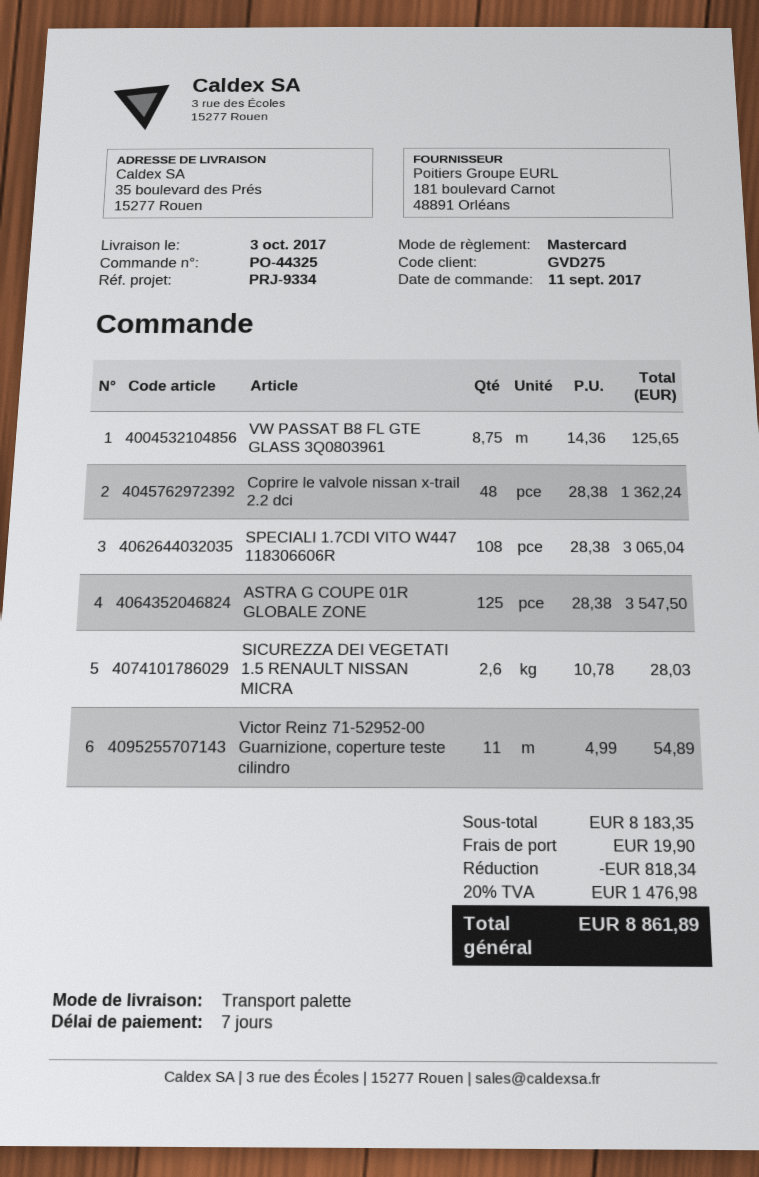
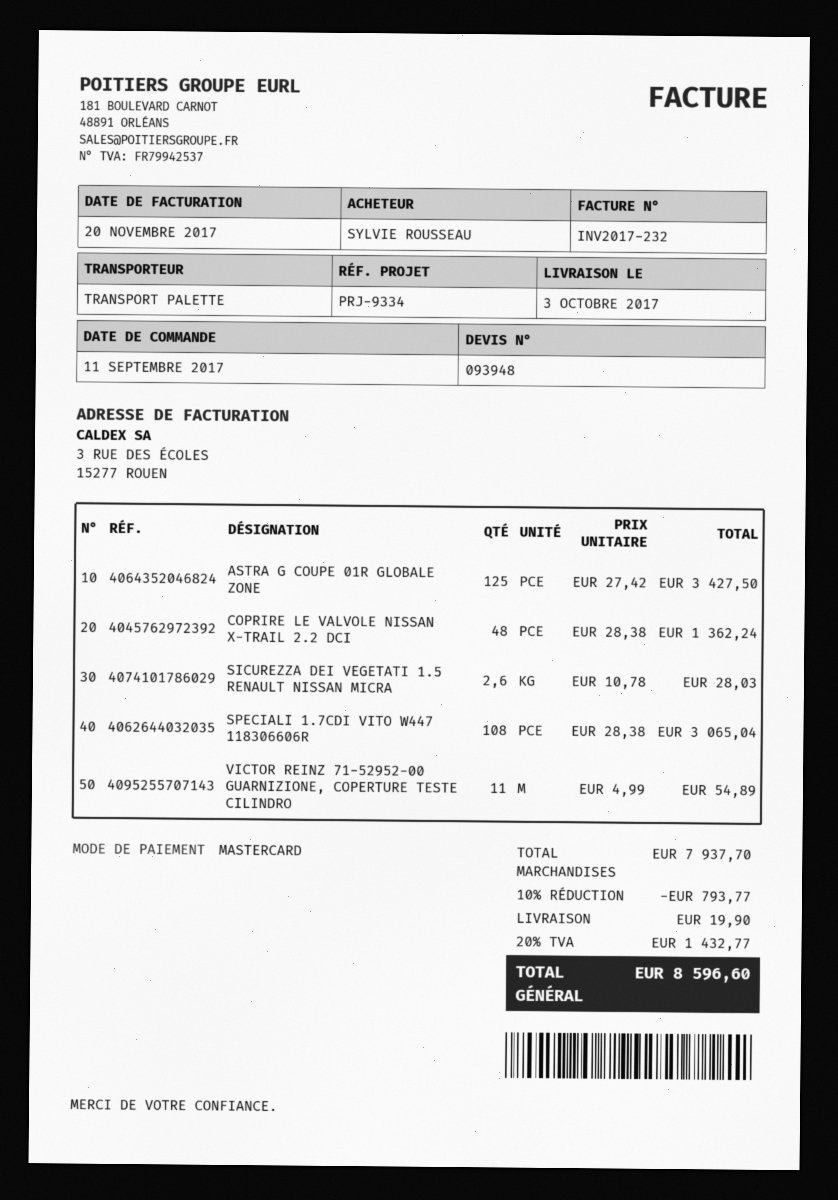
VW PASSAT B8 FL GTE GLASS 3Q0803961: 8.75 x 14.36 = 125.65 -> none
ASTRA G COUPE 01R GLOBALE ZONE: 125 x 28.38 = 3547.50 -> 125 x 27.42 = 3427.50
subtotal: 8183.35 -> 7937.70
discount: 818.34 -> 793.77
tax: 20% = 1476.98 -> 20% = 1432.77
total: 8861.89 -> 8596.60

